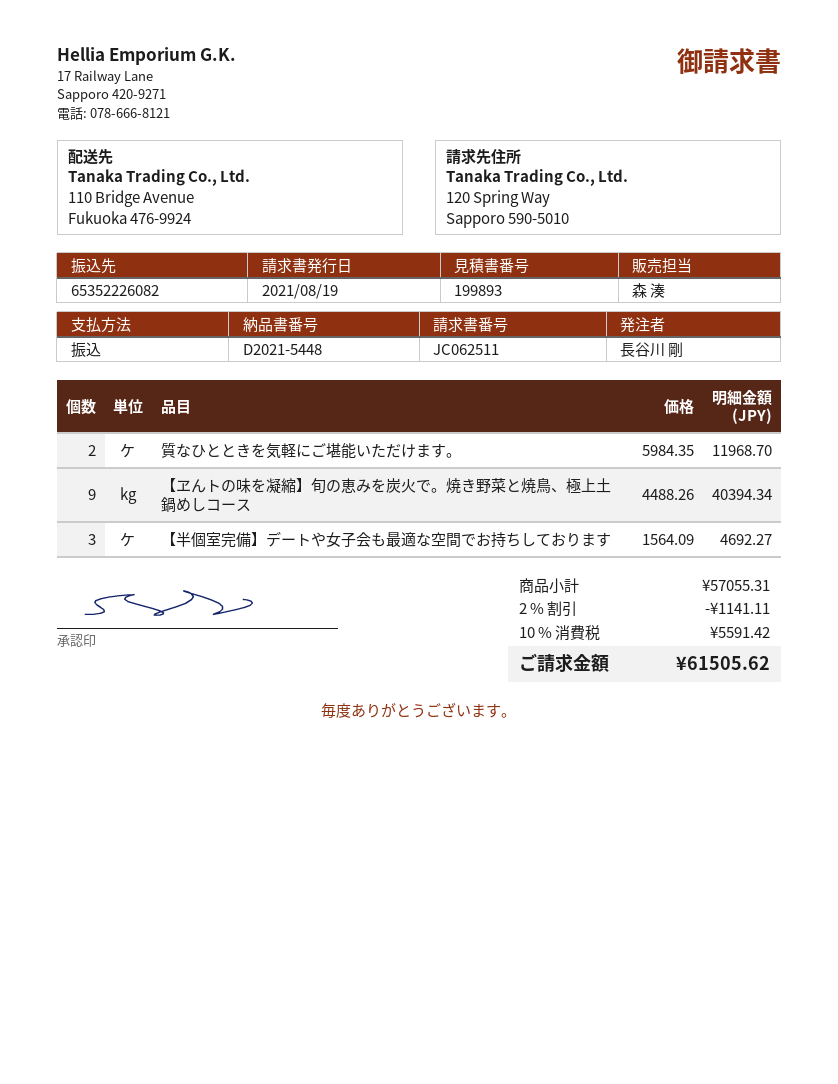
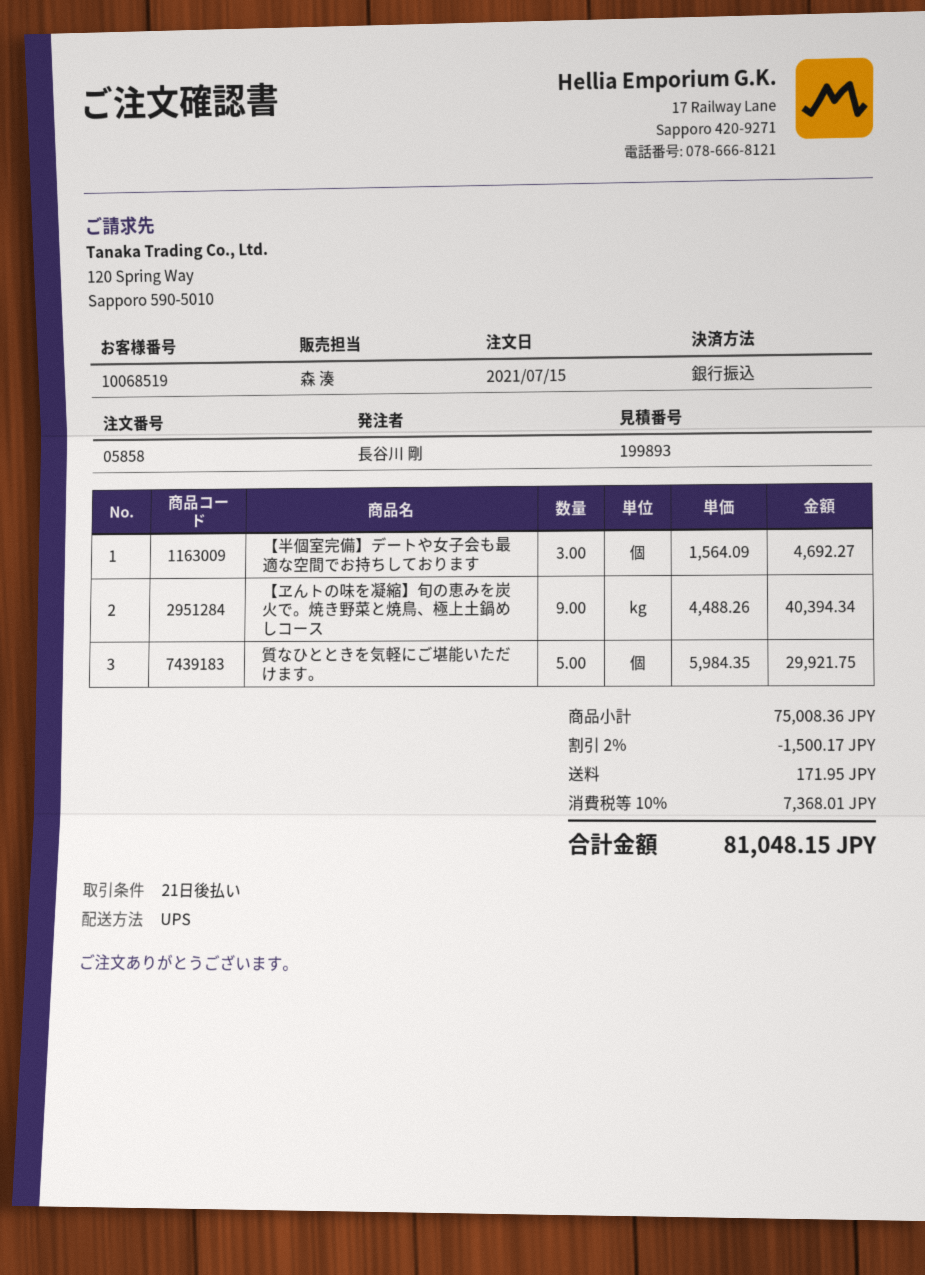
質なひとときを気軽にご堪能いただけます。: 2 x 5984.35 = 11968.70 -> 5 x 5984.35 = 29921.75
subtotal: 57055.31 -> 75008.36
discount: 2% = 1141.11 -> 2% = 1500.17
shipping: none -> 171.95
tax: 10% = 5591.42 -> 10% = 7368.01
total: 61505.62 -> 81048.15

